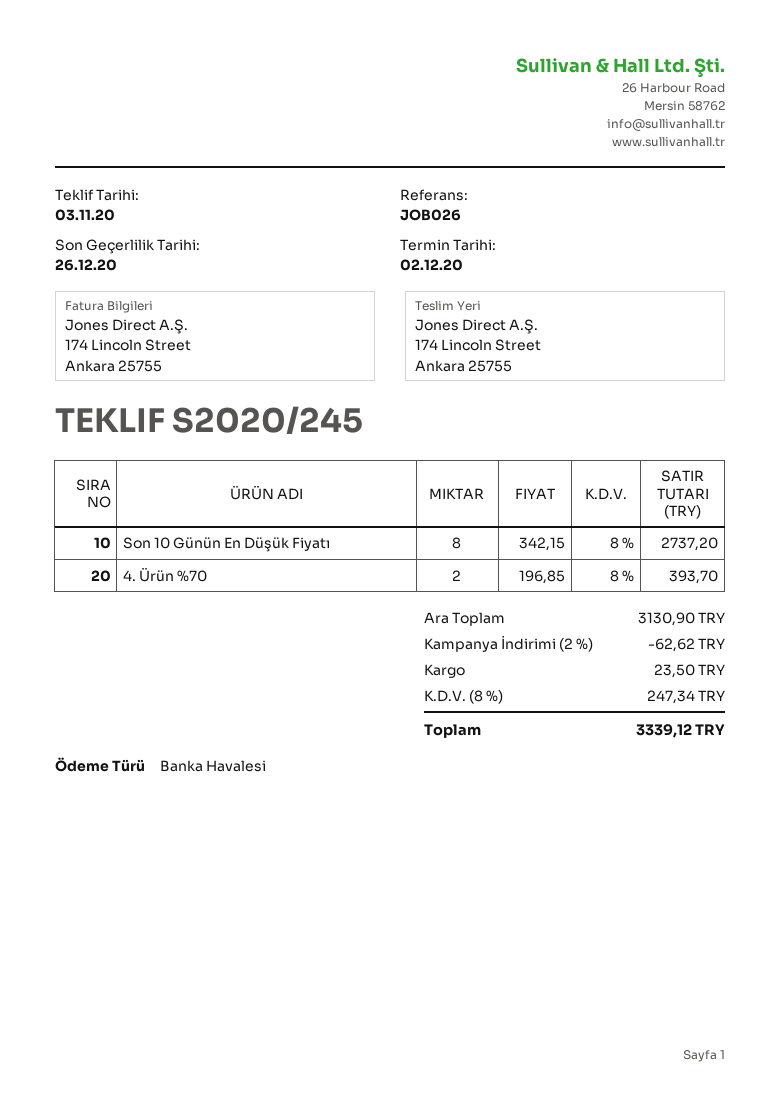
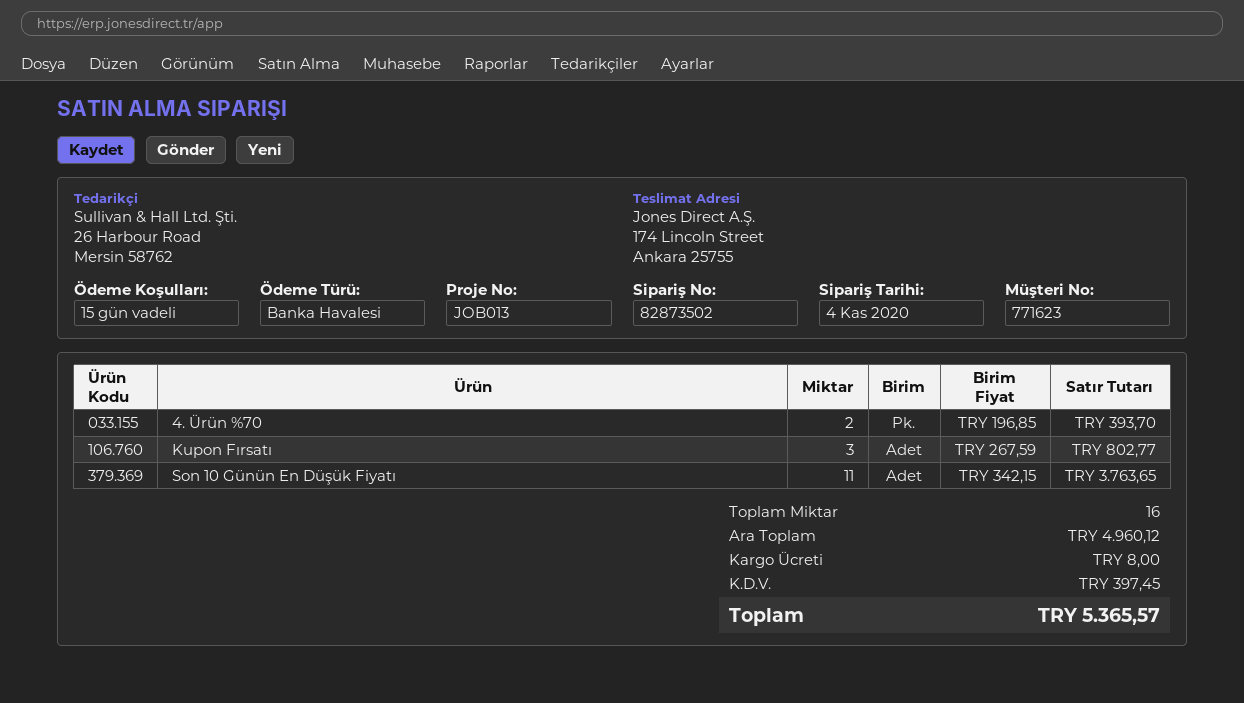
reference: JOB026 -> JOB013
Son 10 Günün En Düşük Fiyatı: 8 x 342.15 = 2737.20 -> 11 x 342.15 = 3763.65
Kupon Fırsatı: none -> 3 x 267.59 = 802.77
subtotal: 3130.90 -> 4960.12
discount: 2% = 62.62 -> none
shipping: 23.50 -> 8.00
tax: 247.34 -> 397.45
total: 3339.12 -> 5365.57

